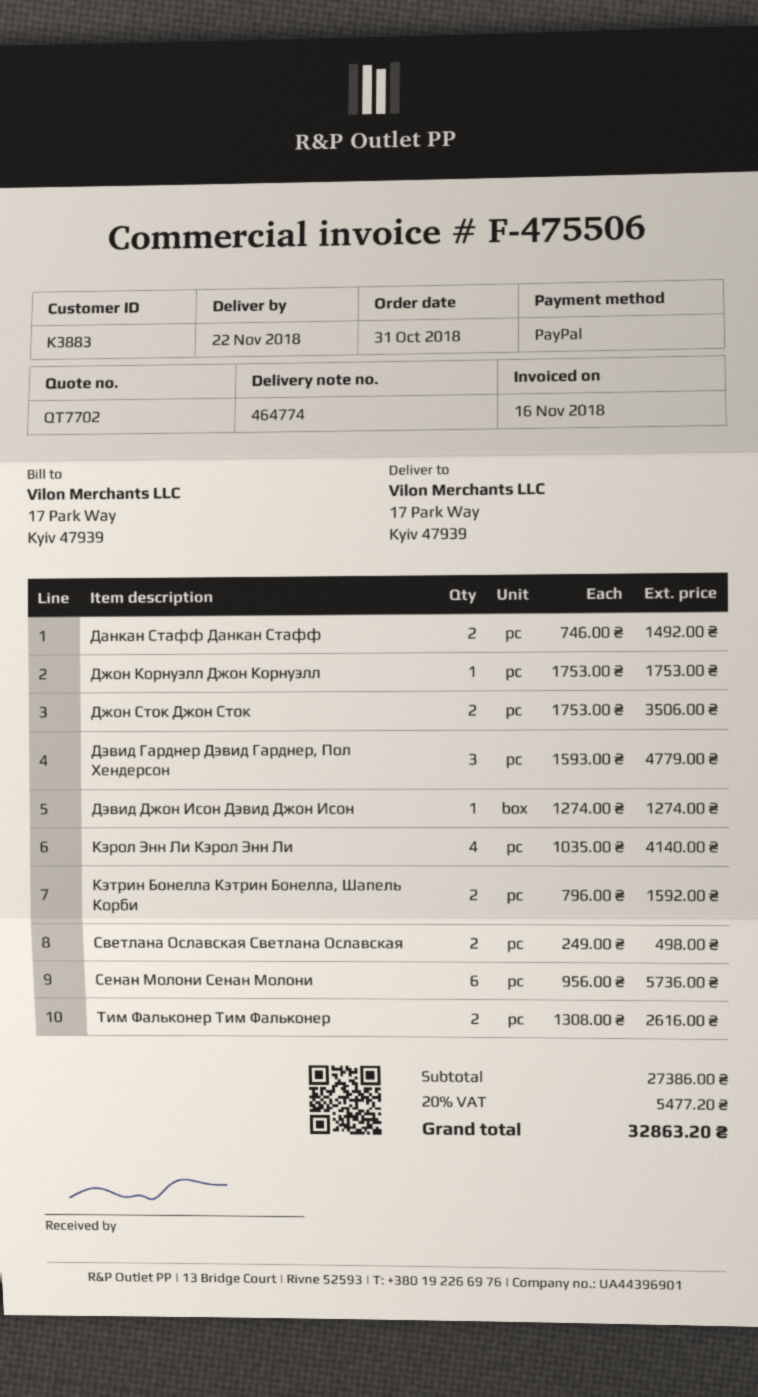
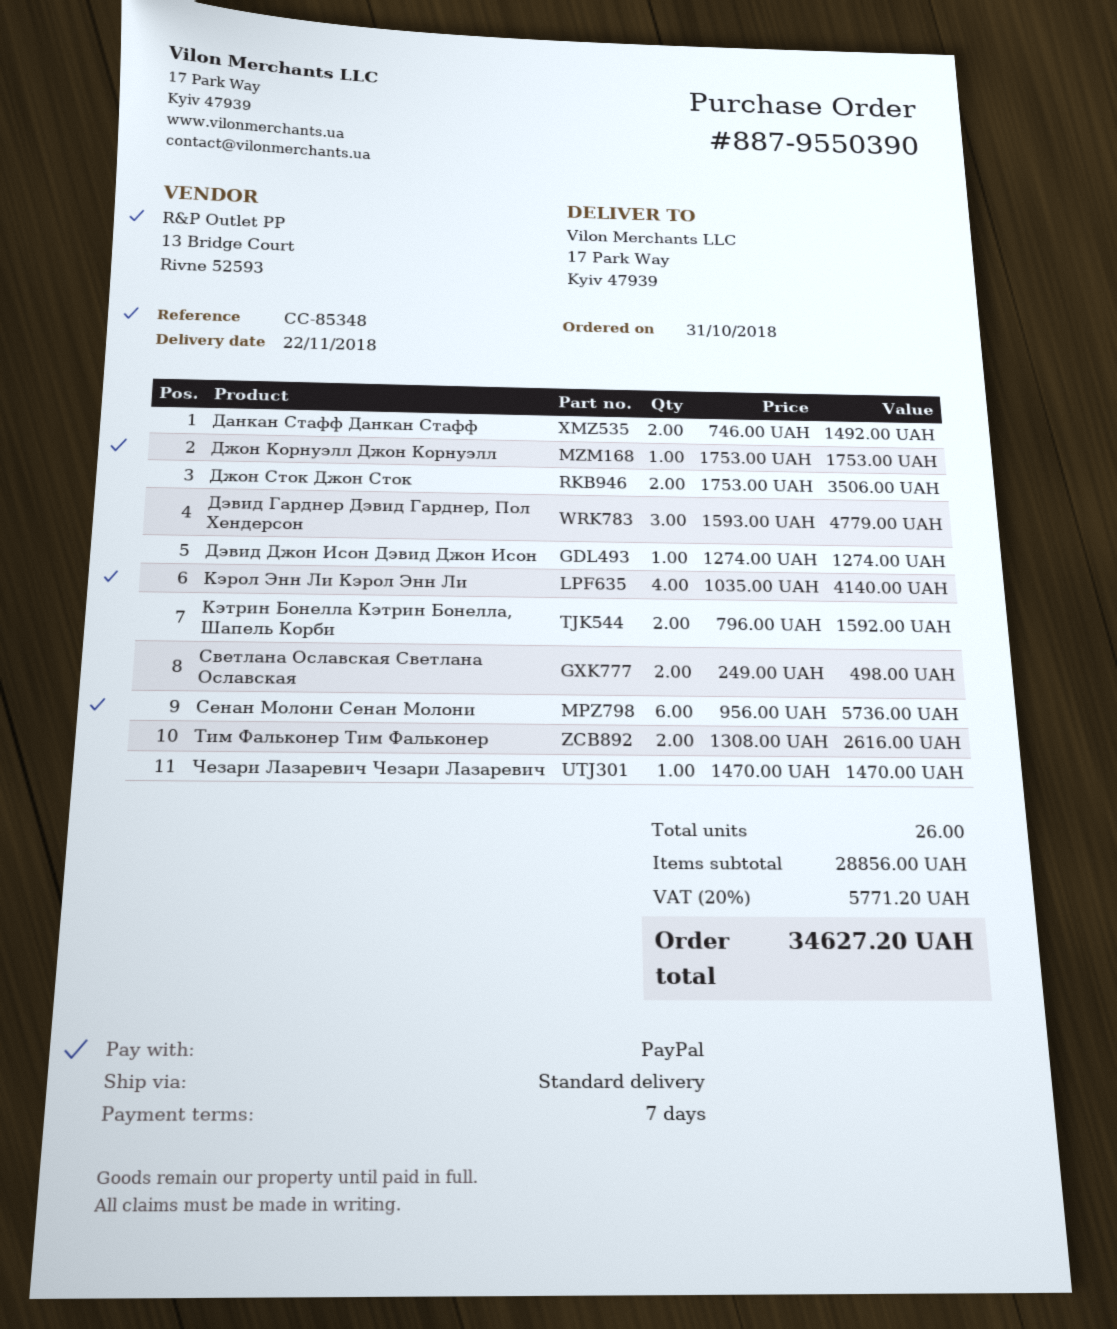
Чезари Лазаревич Чезари Лазаревич: none -> 1 x 1470.00 = 1470.00
subtotal: 27386.00 -> 28856.00
tax: 20% = 5477.20 -> 20% = 5771.20
total: 32863.20 -> 34627.20

